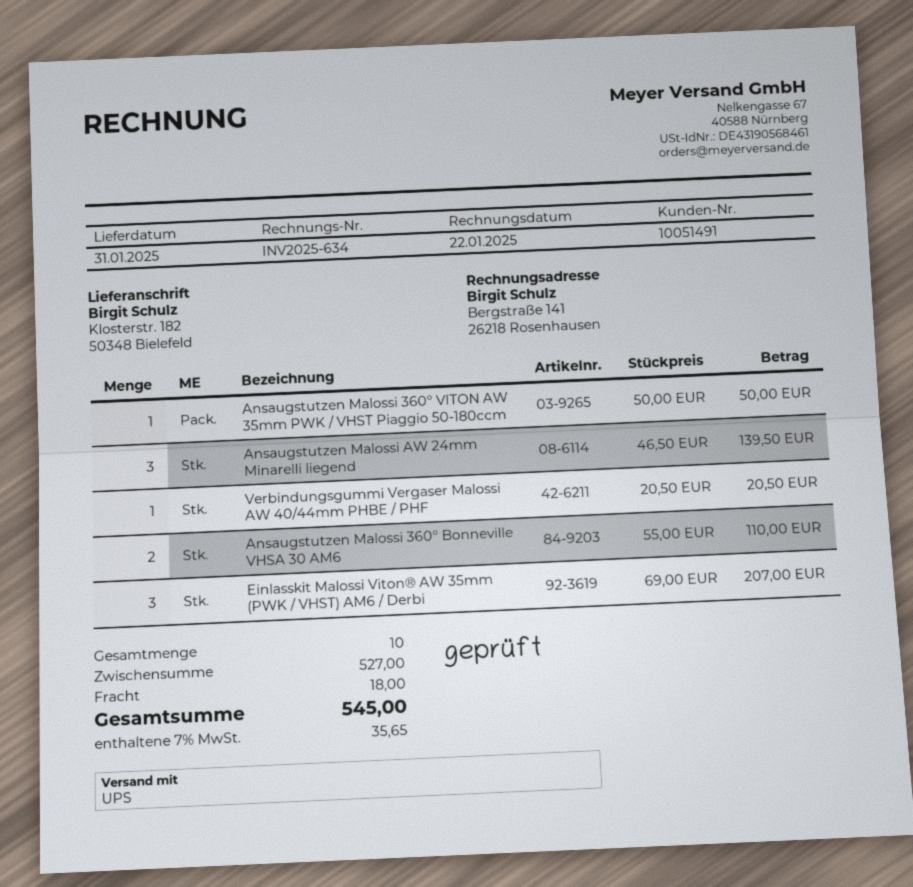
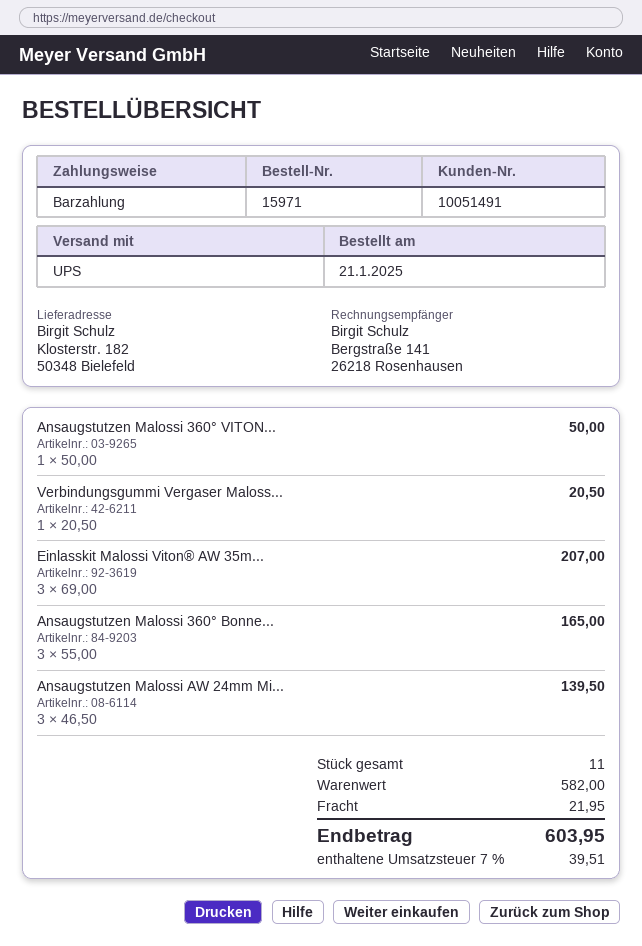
Ansaugstutzen Malossi 360° Bonneville VHSA 30 AM6: 2 x 55.00 = 110.00 -> 3 x 55.00 = 165.00
total quantity: 10 -> 11
subtotal: 527.00 -> 582.00
shipping: 18.00 -> 21.95
tax: 7% = 35.65 -> 7% = 39.51
total: 545.00 -> 603.95

